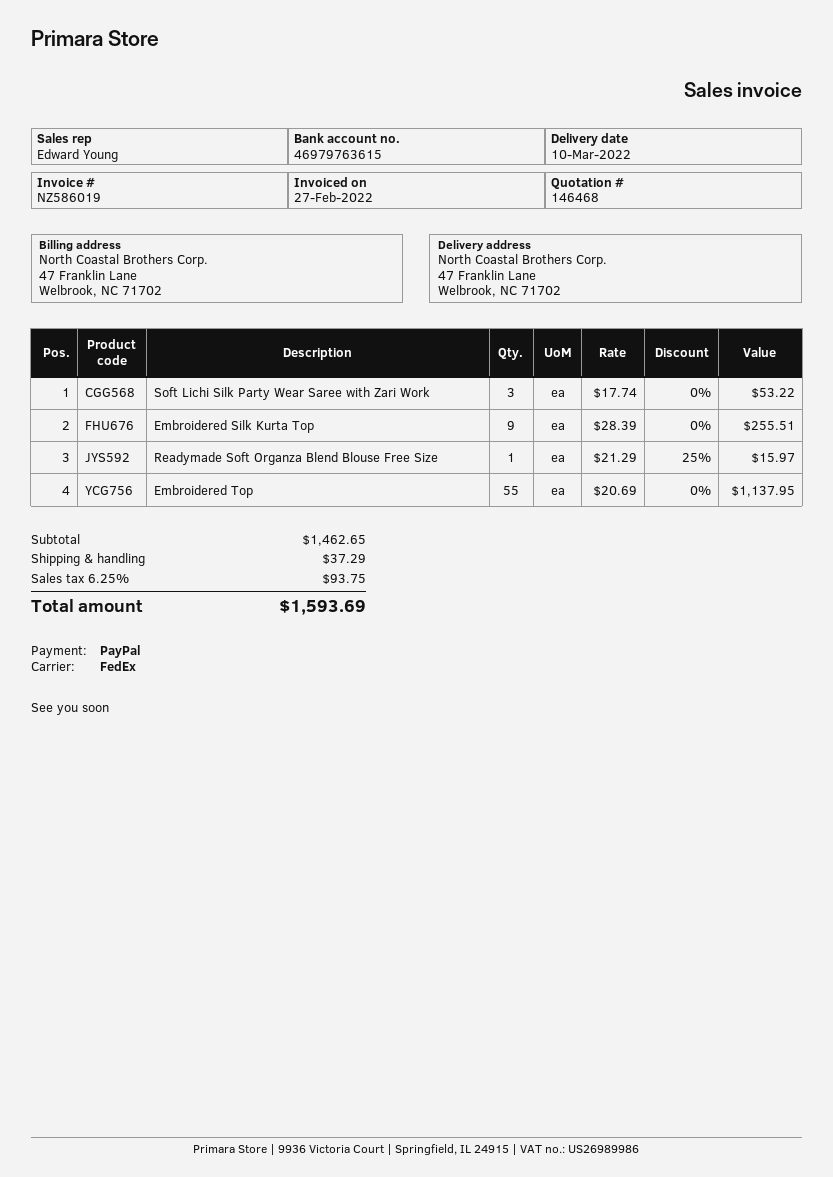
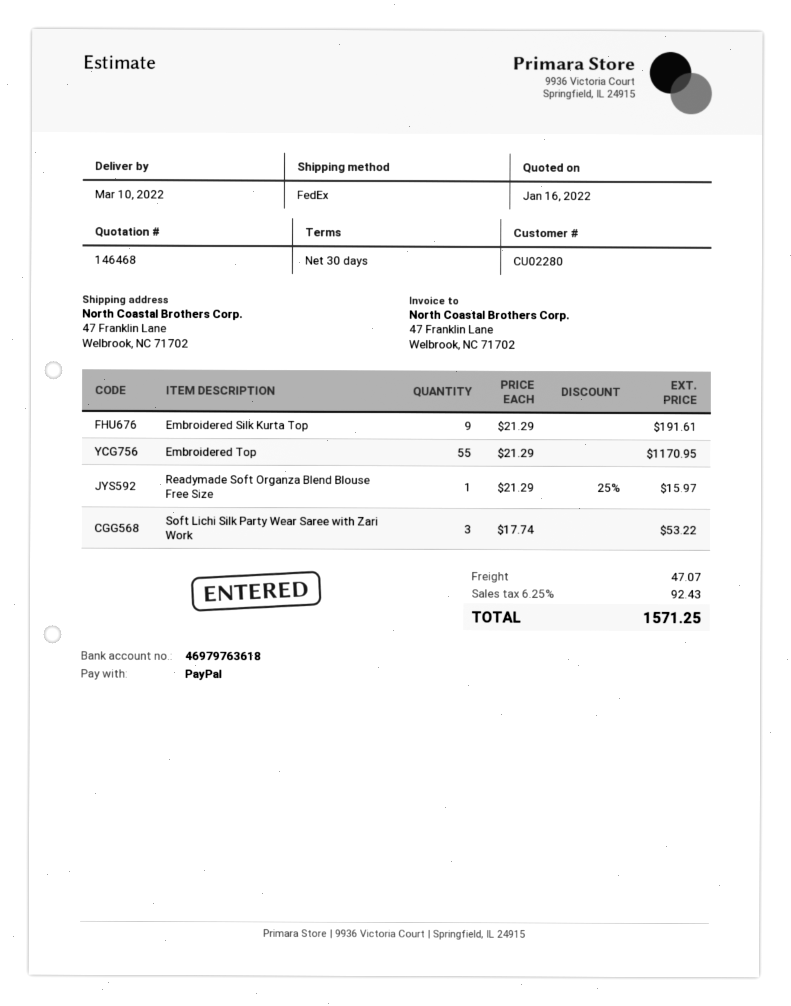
bank account: 46979763615 -> 46979763618
Embroidered Silk Kurta Top: 9 x 28.39 = 255.51 -> 9 x 21.29 = 191.61
Embroidered Top: 55 x 20.69 = 1137.95 -> 55 x 21.29 = 1170.95
shipping: 37.29 -> 47.07
tax: 6.25% = 93.75 -> 6.25% = 92.43
total: 1593.69 -> 1571.25

